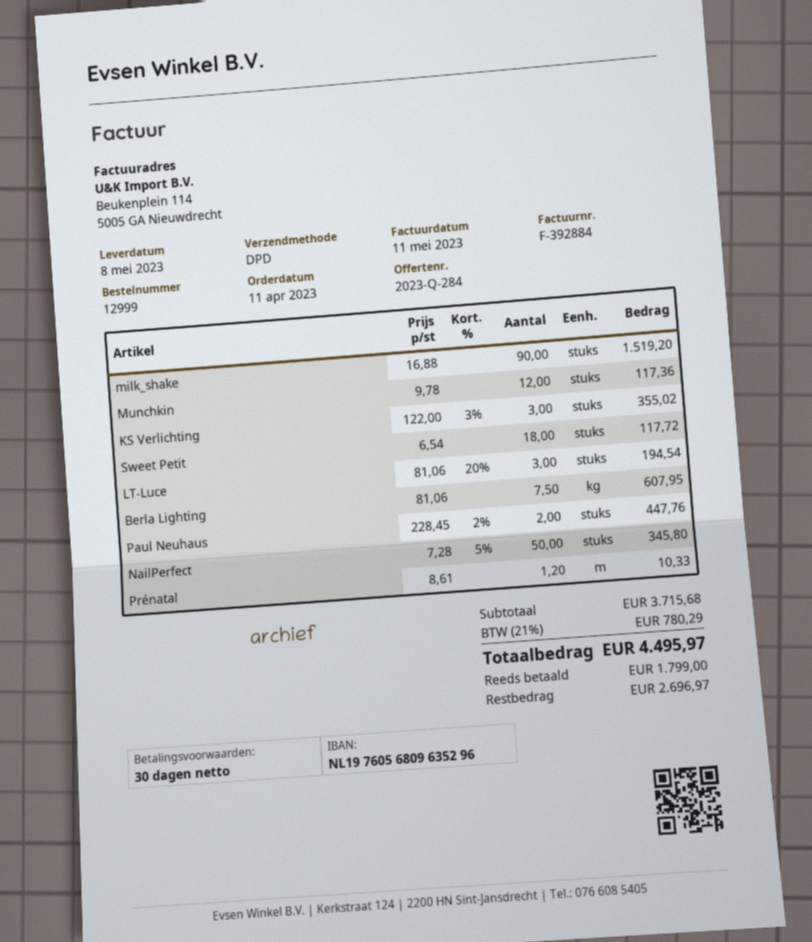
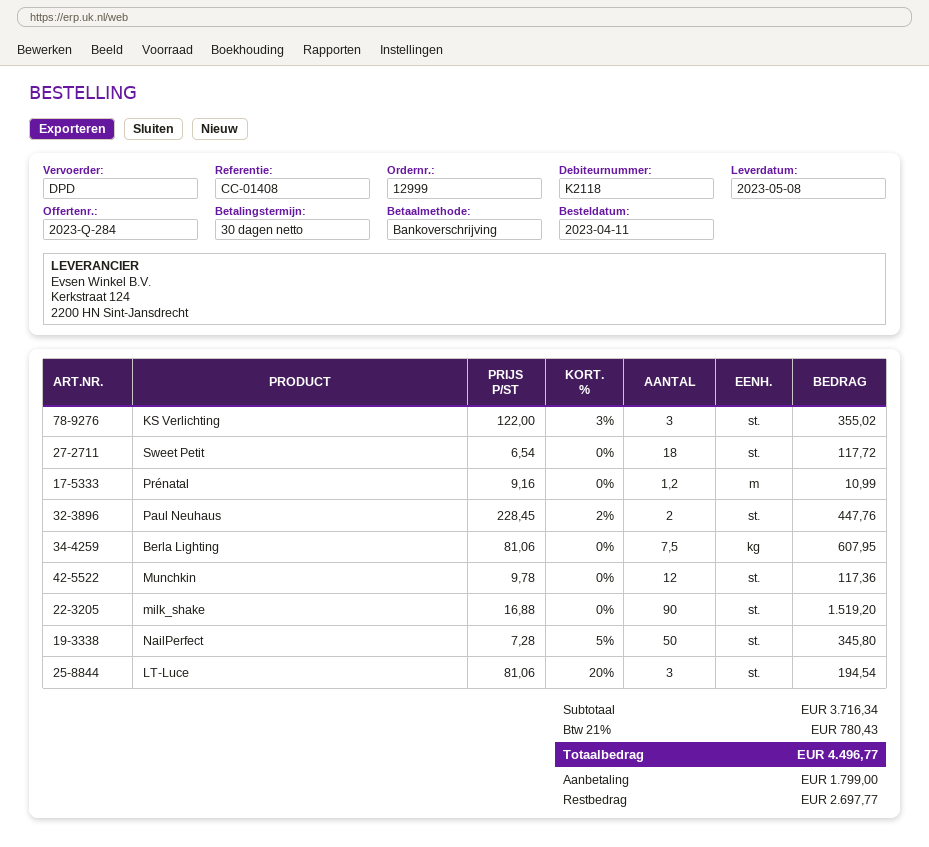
Prénatal: 1.2 x 8.61 = 10.33 -> 1.2 x 9.16 = 10.99
subtotal: 3715.68 -> 3716.34
tax: 21% = 780.29 -> 21% = 780.43
total: 4495.97 -> 4496.77
balance: 2696.97 -> 2697.77

